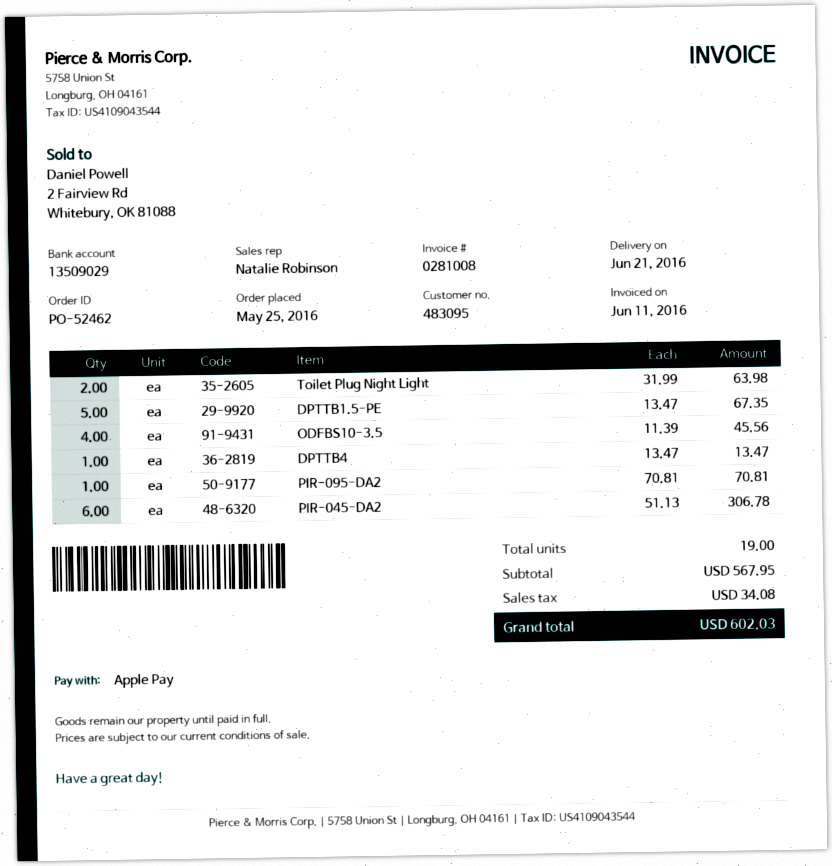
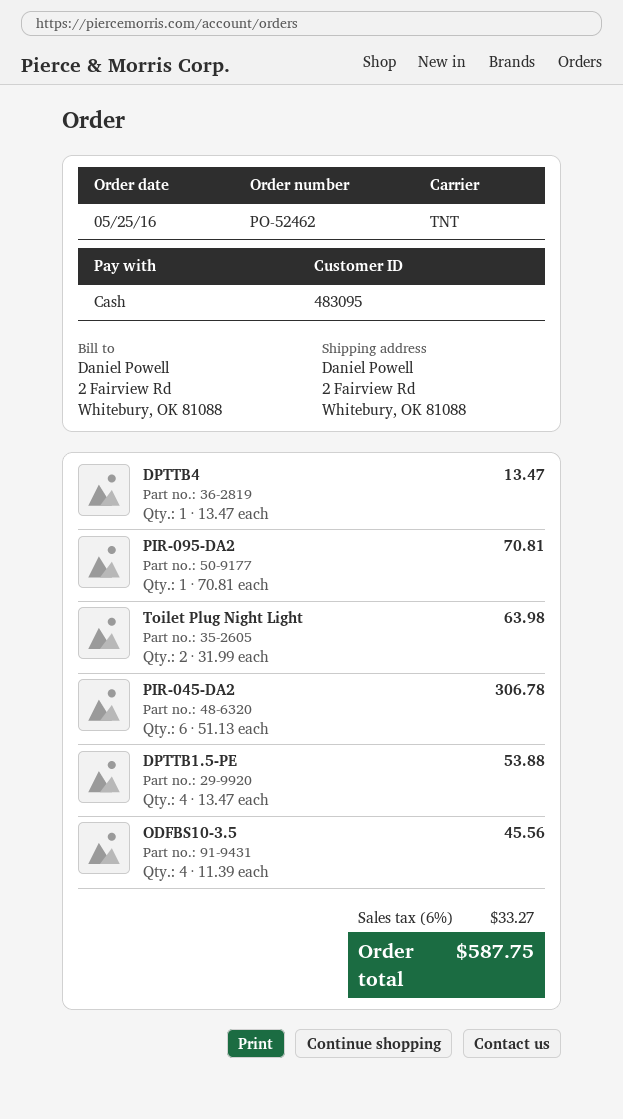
payment method: Apple Pay -> cash
DPTTB1.5-PE: 5 x 13.47 = 67.35 -> 4 x 13.47 = 53.88
tax: 34.08 -> 33.27
total: 602.03 -> 587.75

